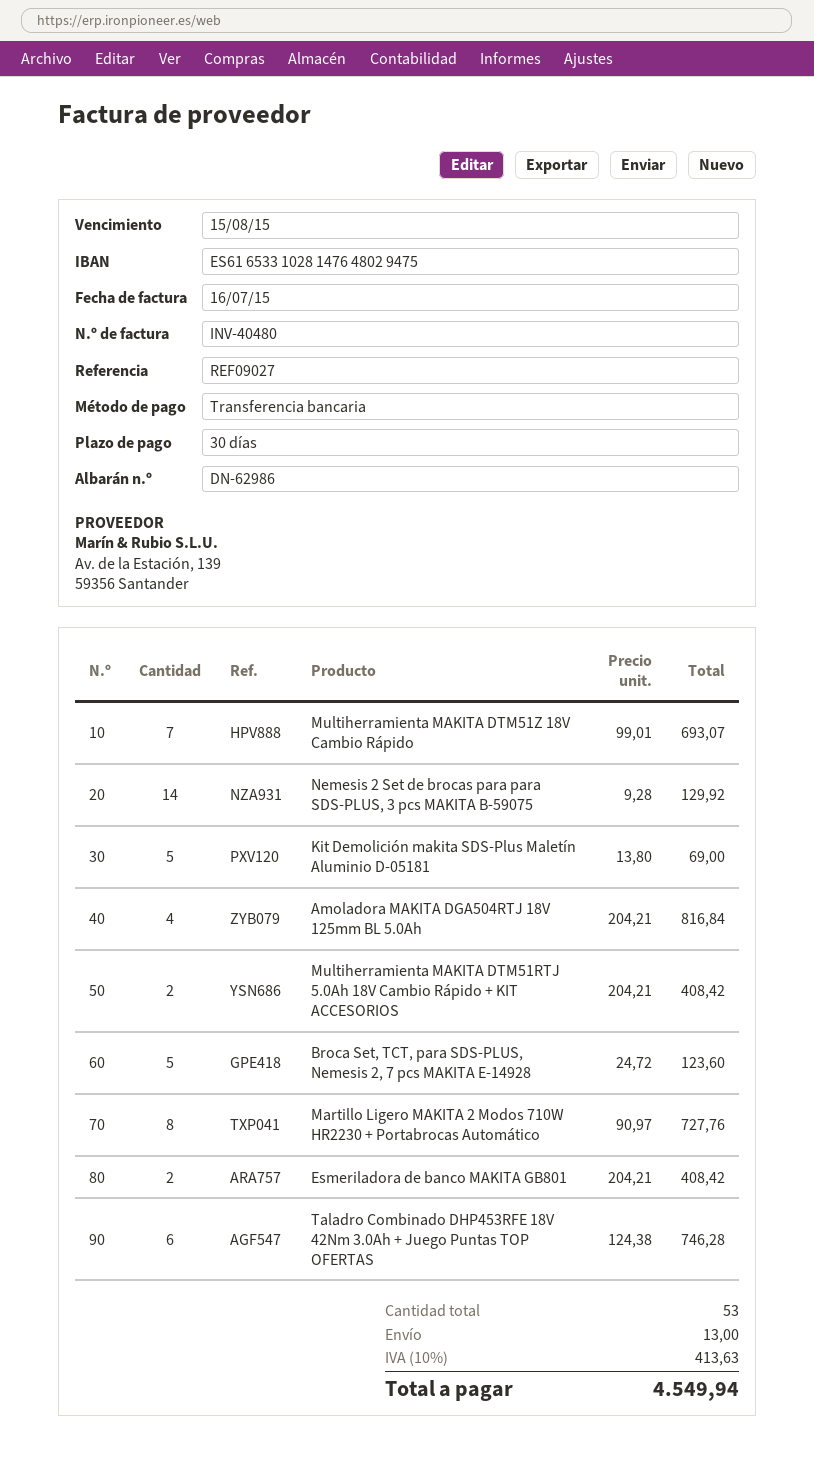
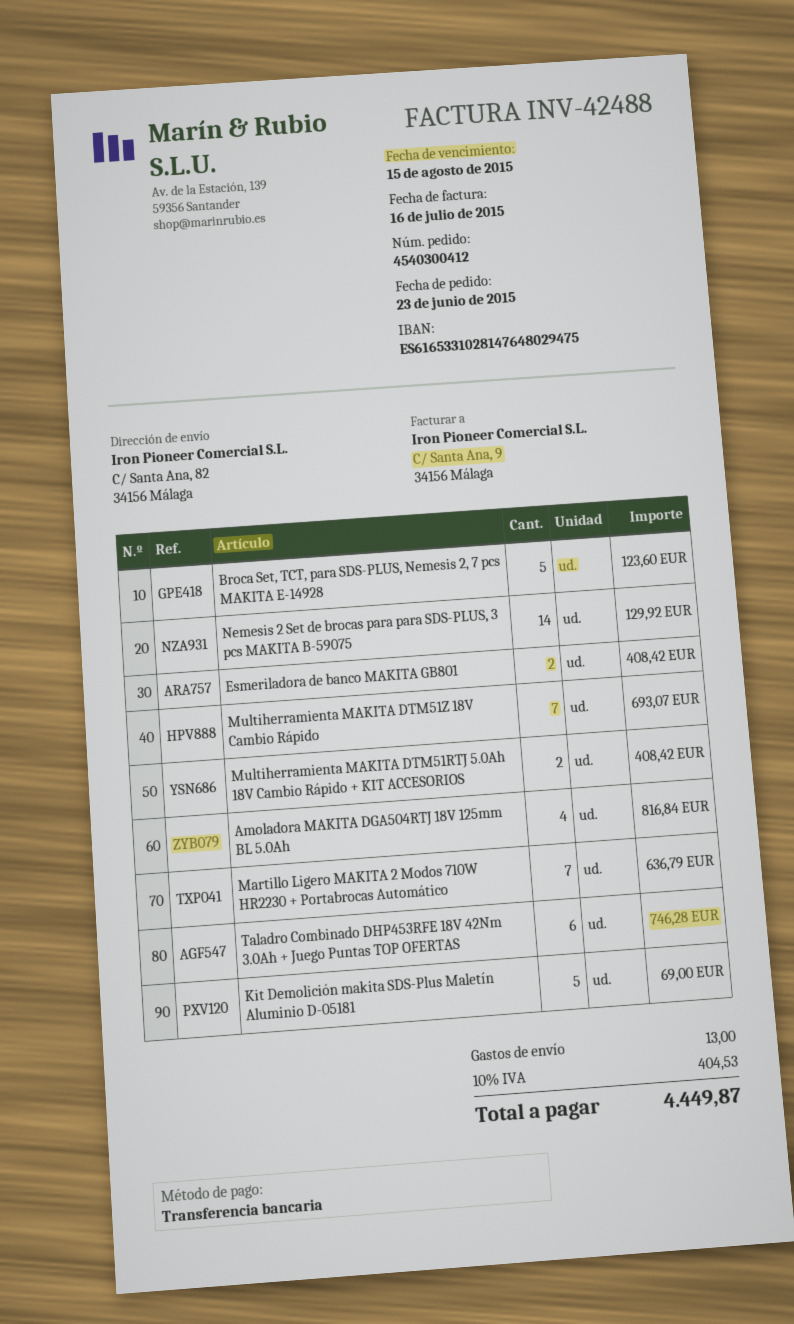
invoice number: INV-40480 -> INV-42488
Martillo Ligero MAKITA 2 Modos 710W HR2230 + Portabrocas Automático: 8 for 727.76 -> 7 for 636.79
tax: 10% = 413.63 -> 10% = 404.53
total: 4549.94 -> 4449.87

